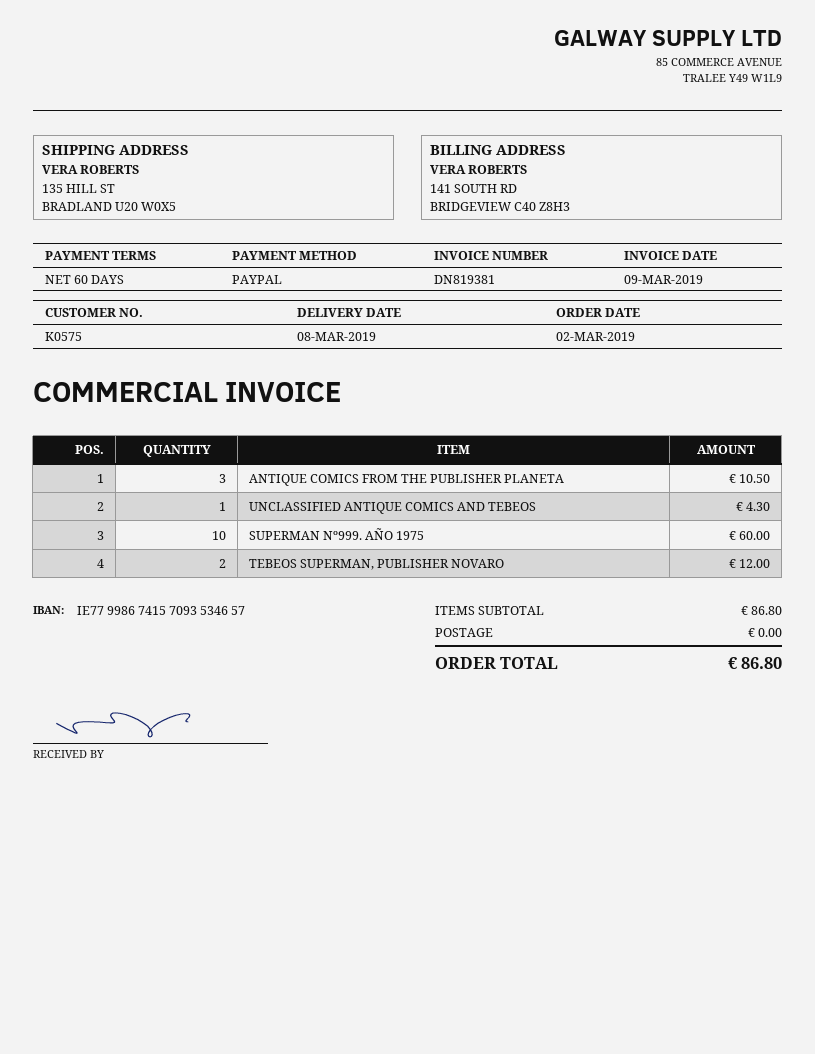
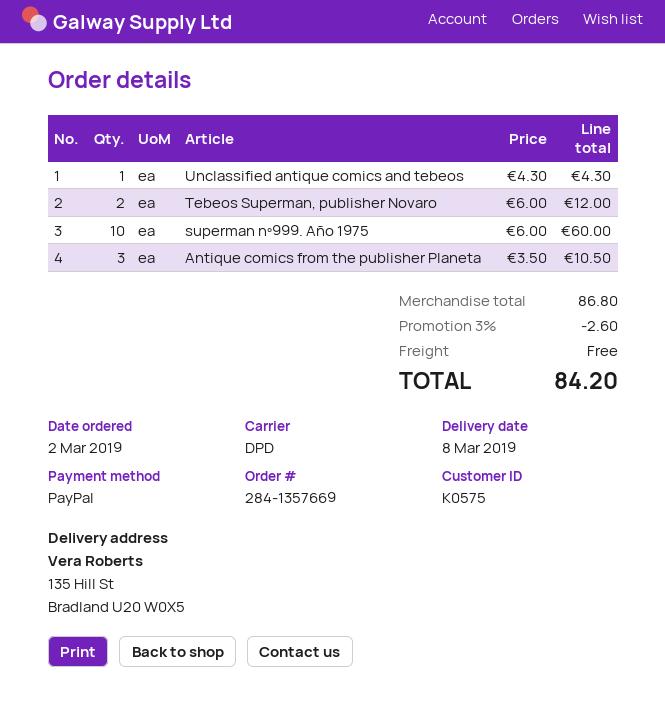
discount: none -> 3% = 2.60
total: 86.80 -> 84.20

